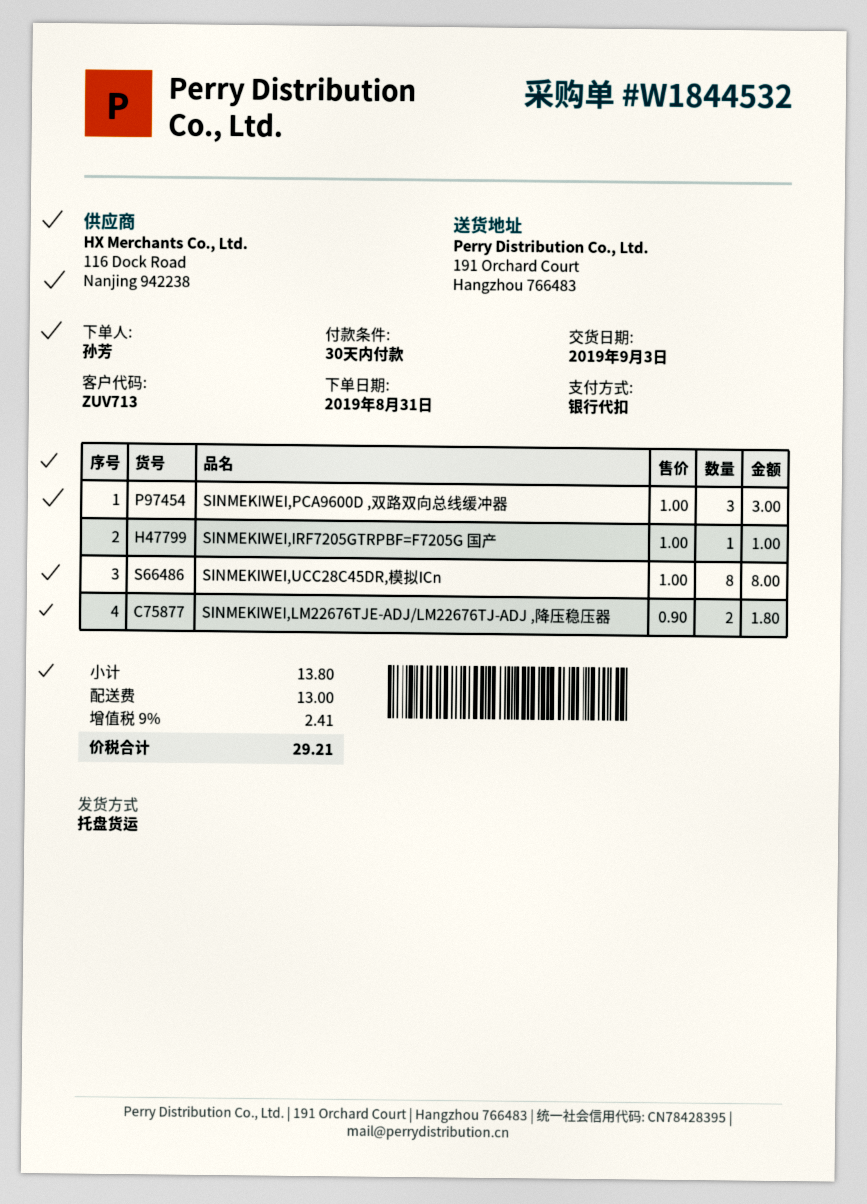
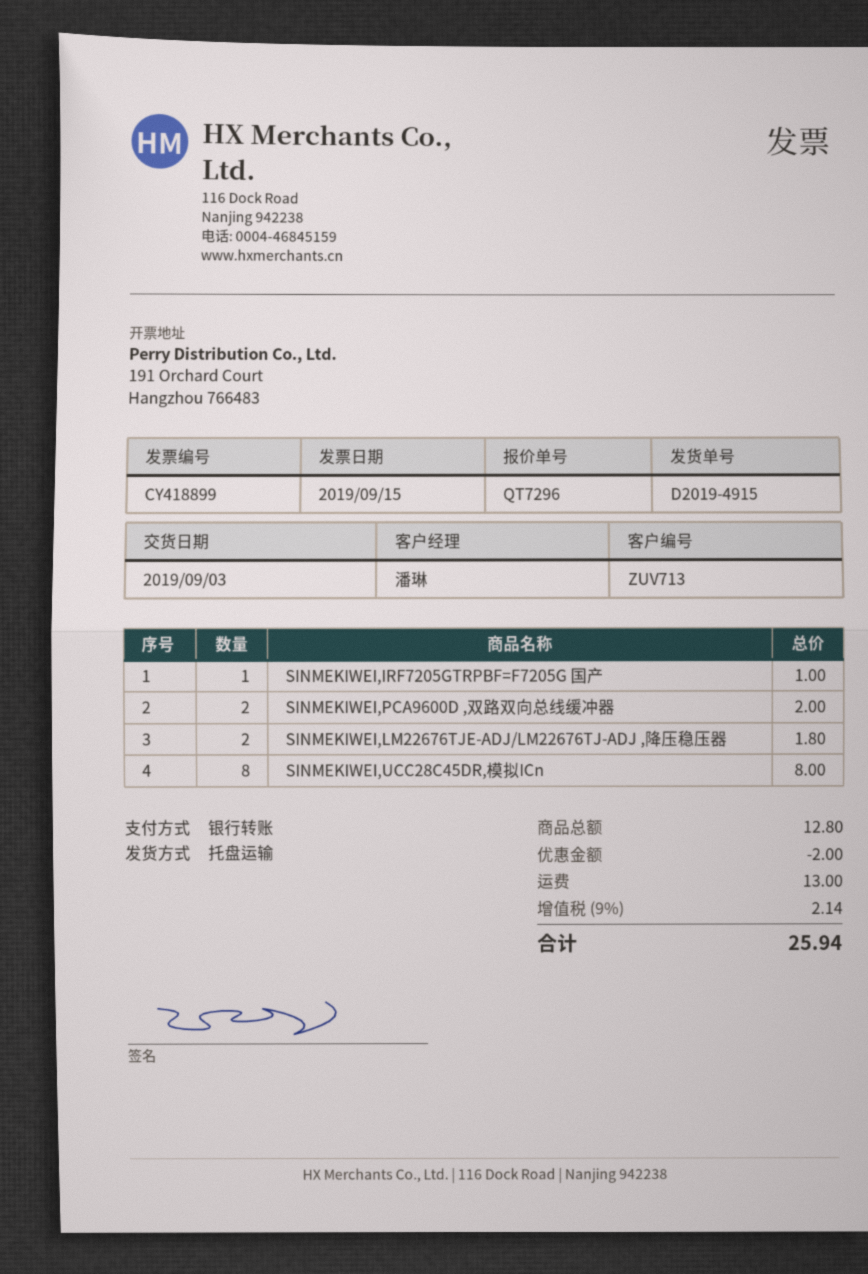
payment method: direct debit -> bank transfer
SINMEKIWEI,PCA9600D ,双路双向总线缓冲器: 3 for 3.00 -> 2 for 2.00
subtotal: 13.80 -> 12.80
discount: none -> 2.00
tax: 9% = 2.41 -> 9% = 2.14
total: 29.21 -> 25.94

